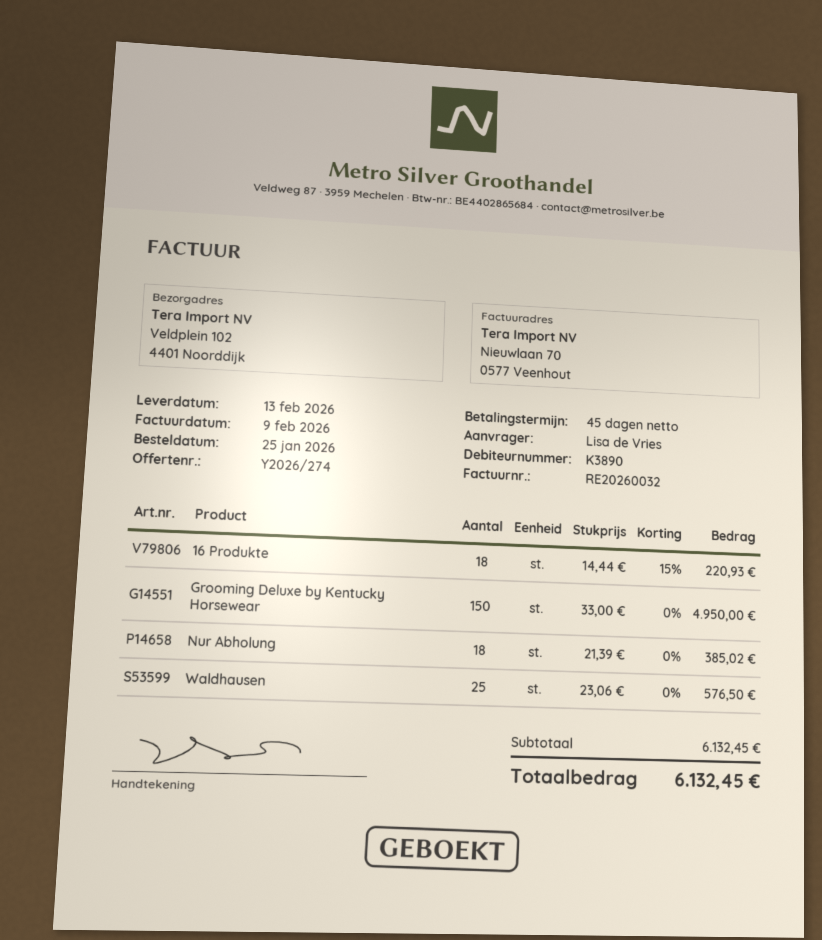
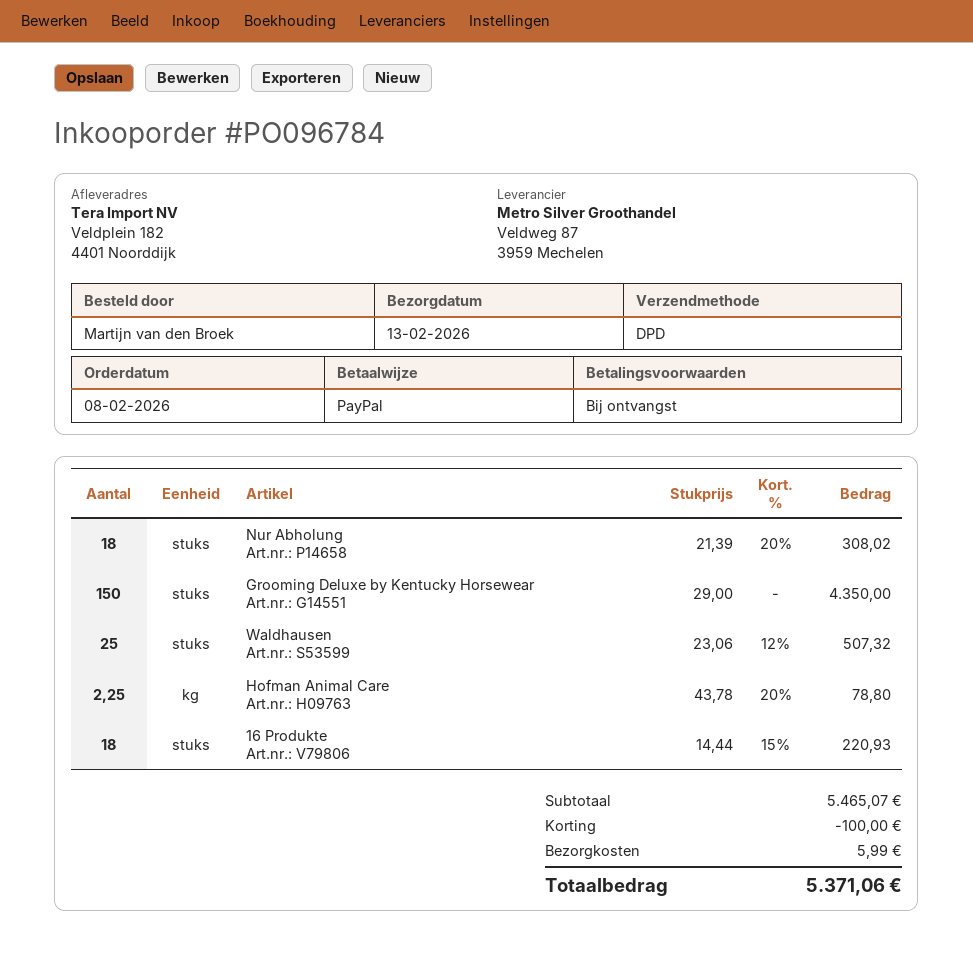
order date: 2026-01-25 -> 2026-02-08
payment terms: 45 days -> on receipt
ordered by: Lisa de Vries -> Martijn van den Broek
ship to: Veldplein 102, 4401 Noorddijk -> Veldplein 182, 4401 Noorddijk
Grooming Deluxe by Kentucky Horsewear: 150 x 33.00 = 4950.00 -> 150 x 29.00 = 4350.00
Nur Abholung: 18 x 21.39 = 385.02 -> 18 x 21.39 - 20% = 308.02
Waldhausen: 25 x 23.06 = 576.50 -> 25 x 23.06 - 12% = 507.32
Hofman Animal Care: none -> 2.25 x 43.78 - 20% = 78.80
subtotal: 6132.45 -> 5465.07
discount: none -> 100.00
shipping: none -> 5.99
total: 6132.45 -> 5371.06

